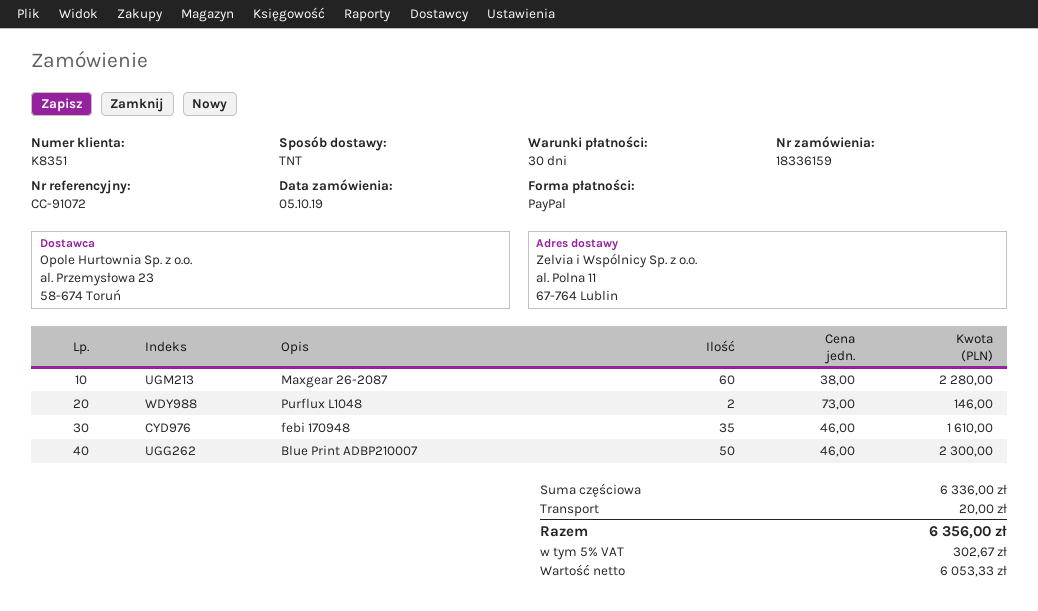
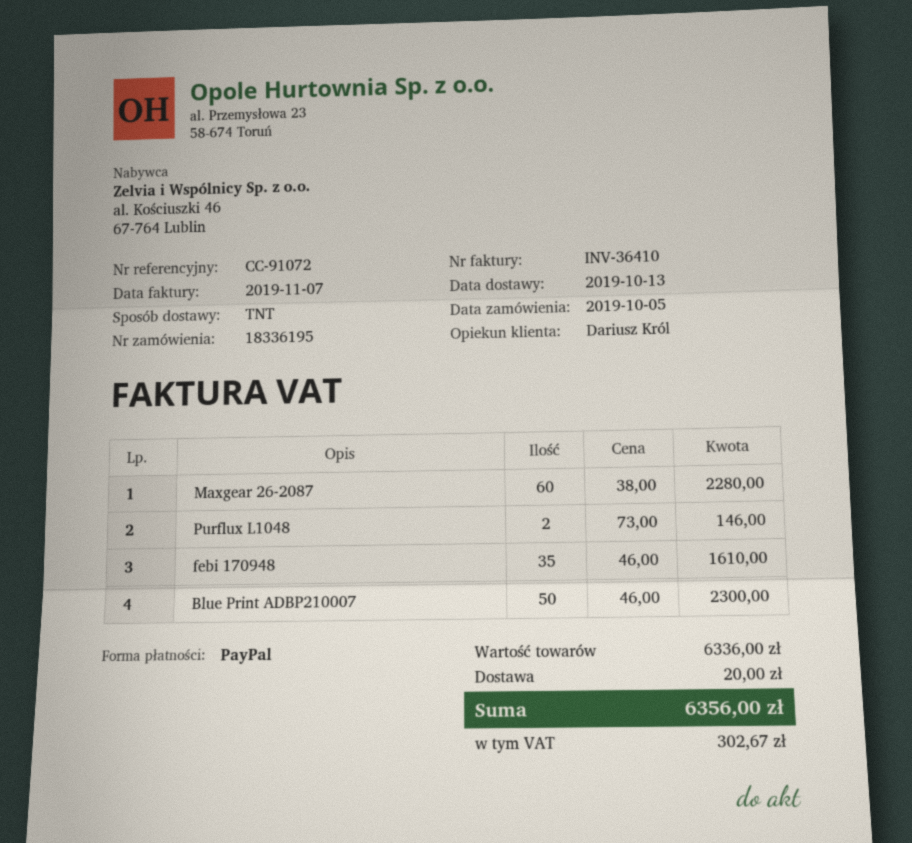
order number: 18336159 -> 18336195

